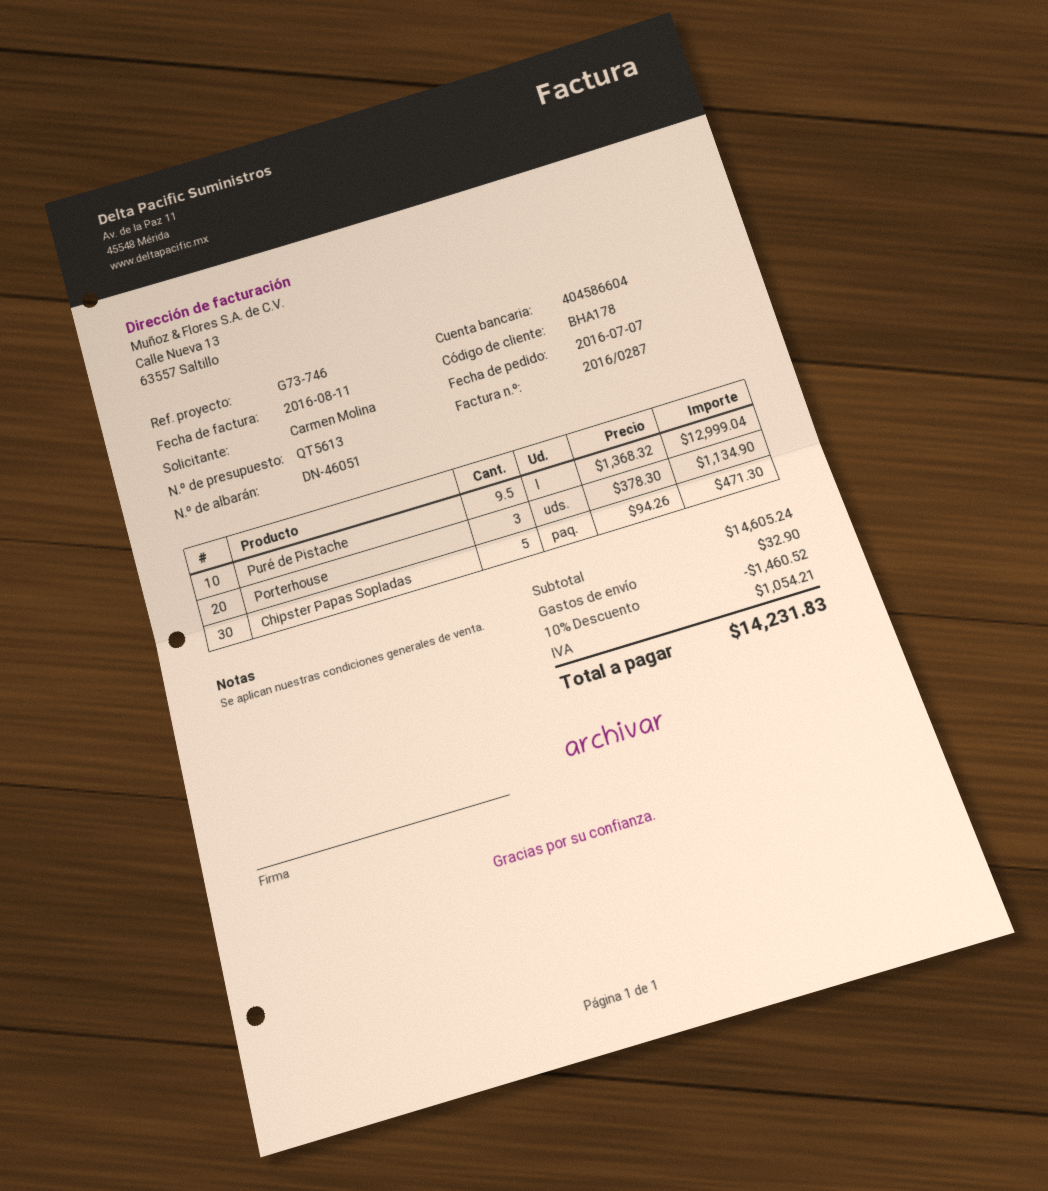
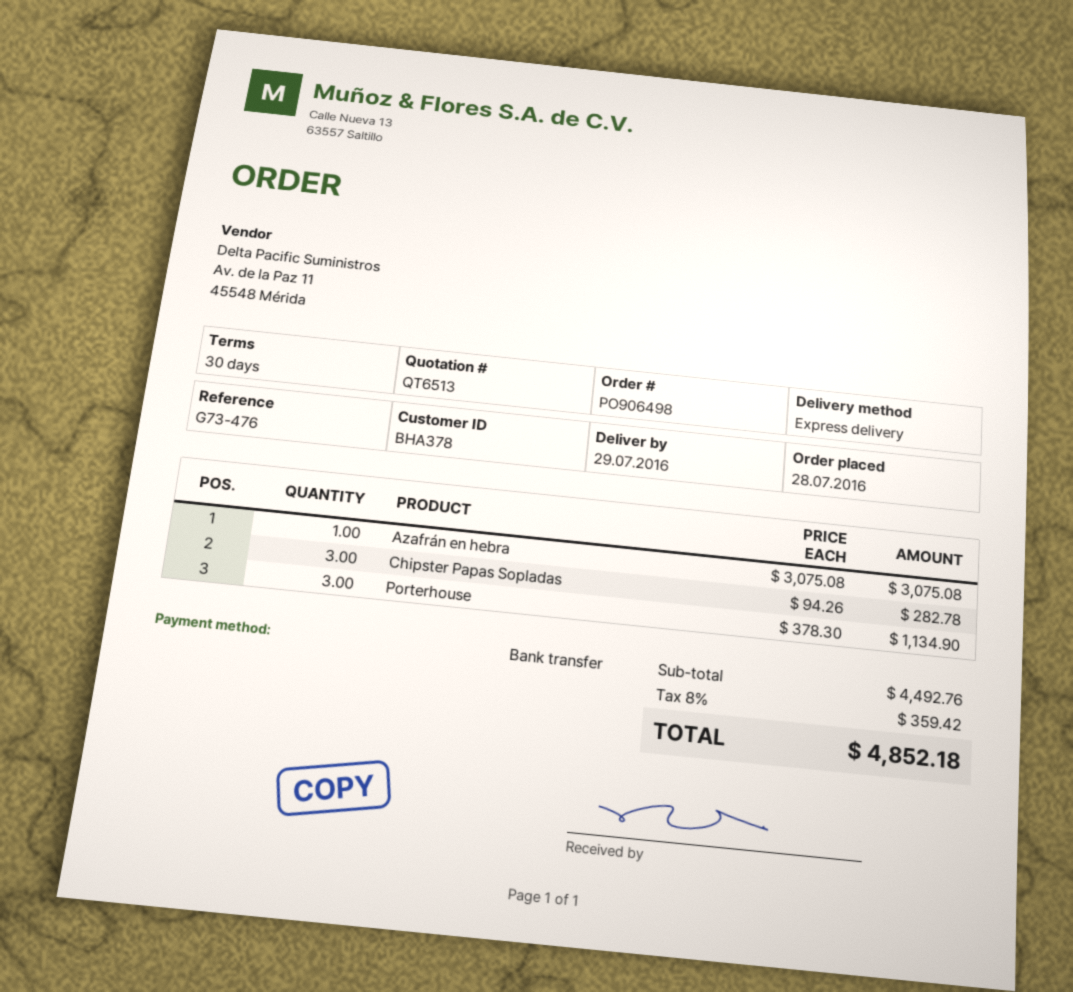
quote number: QT5613 -> QT6513
order date: 2016-07-07 -> 2016-07-28
customer number: BHA178 -> BHA378
reference: G73-746 -> G73-476
Puré de Pistache: 9.5 x 1368.32 = 12999.04 -> none
Chipster Papas Sopladas: 5 x 94.26 = 471.30 -> 3 x 94.26 = 282.78
Azafrán en hebra: none -> 1 x 3075.08 = 3075.08
subtotal: 14605.24 -> 4492.76
discount: 10% = 1460.52 -> none
shipping: 32.90 -> none
tax: 1054.21 -> 359.42
total: 14231.83 -> 4852.18

